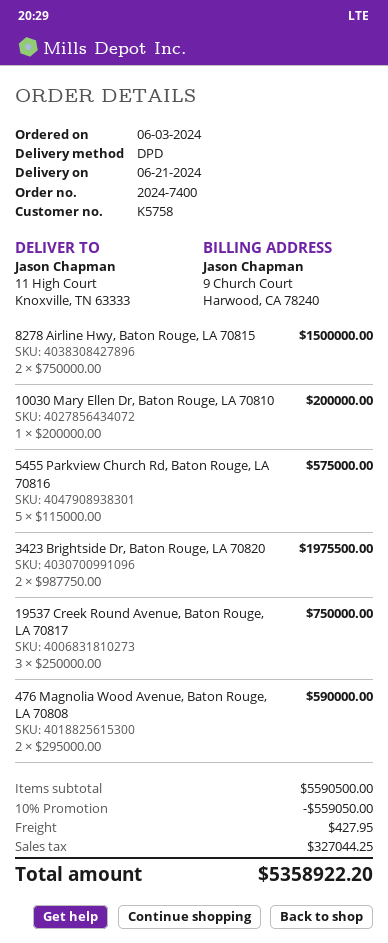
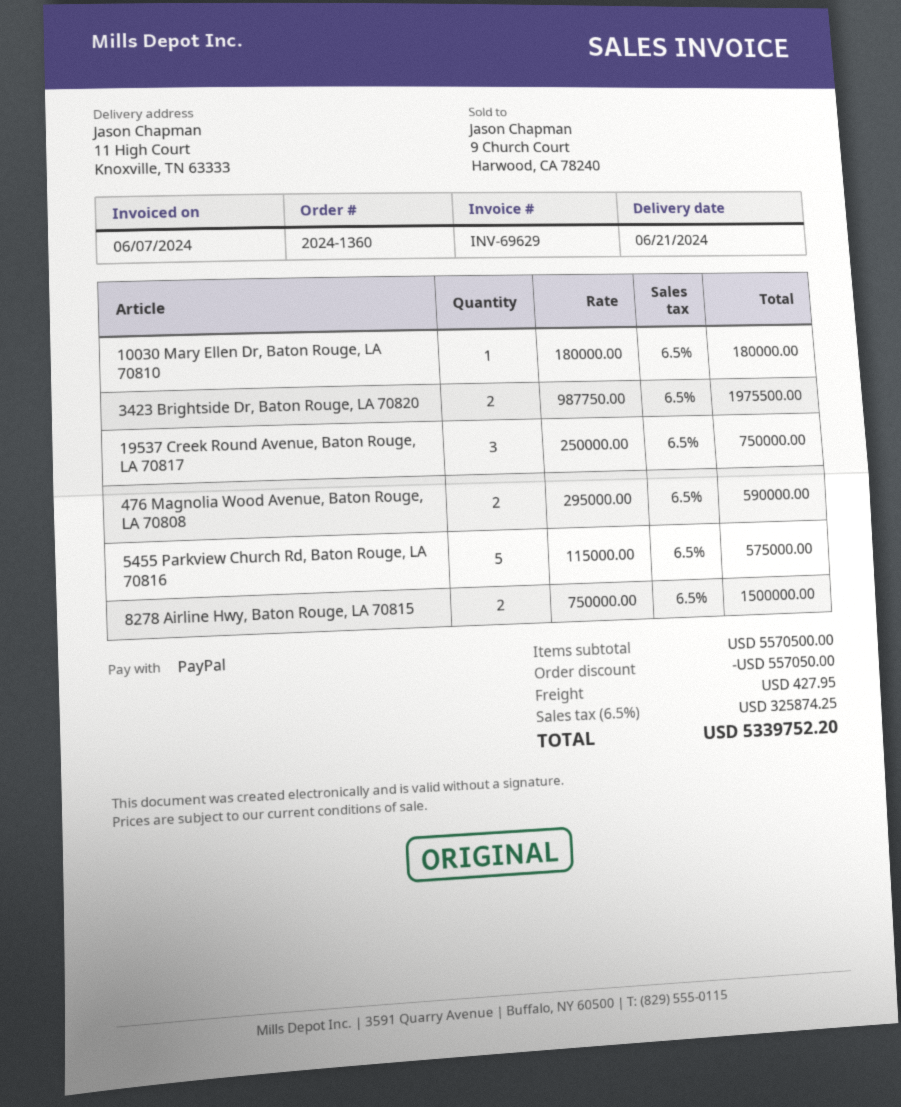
order number: 2024-7400 -> 2024-1360
10030 Mary Ellen Dr, Baton Rouge, LA 70810: 1 x 200000.00 = 200000.00 -> 1 x 180000.00 = 180000.00
subtotal: 5590500.00 -> 5570500.00
discount: 559050.00 -> 557050.00
tax: 327044.25 -> 325874.25
total: 5358922.20 -> 5339752.20

